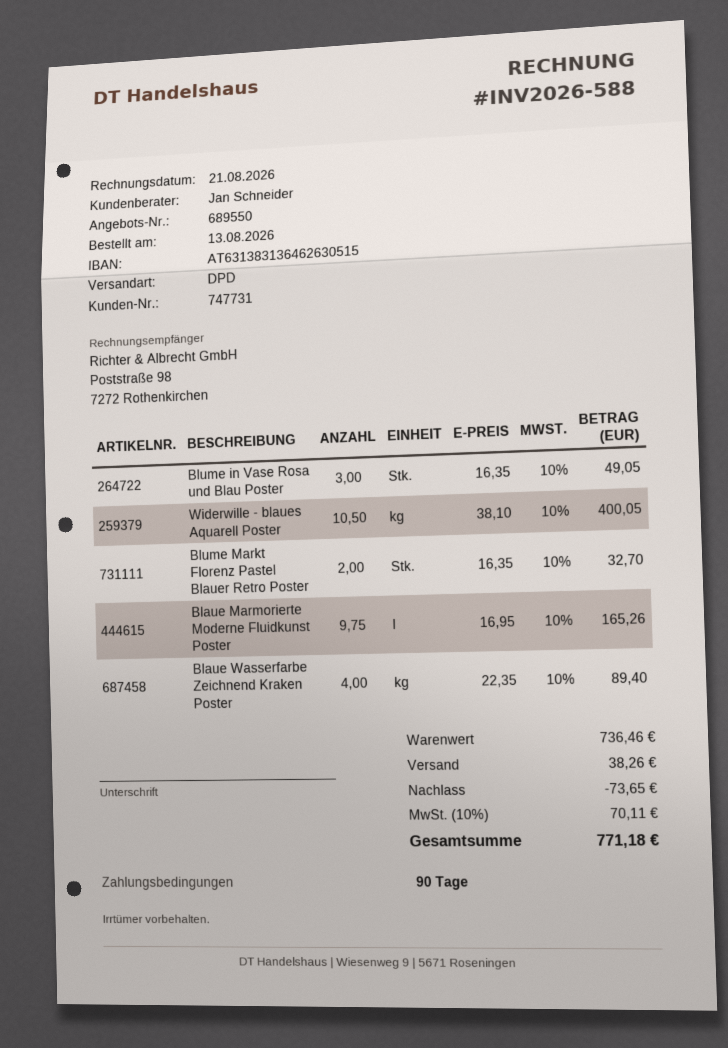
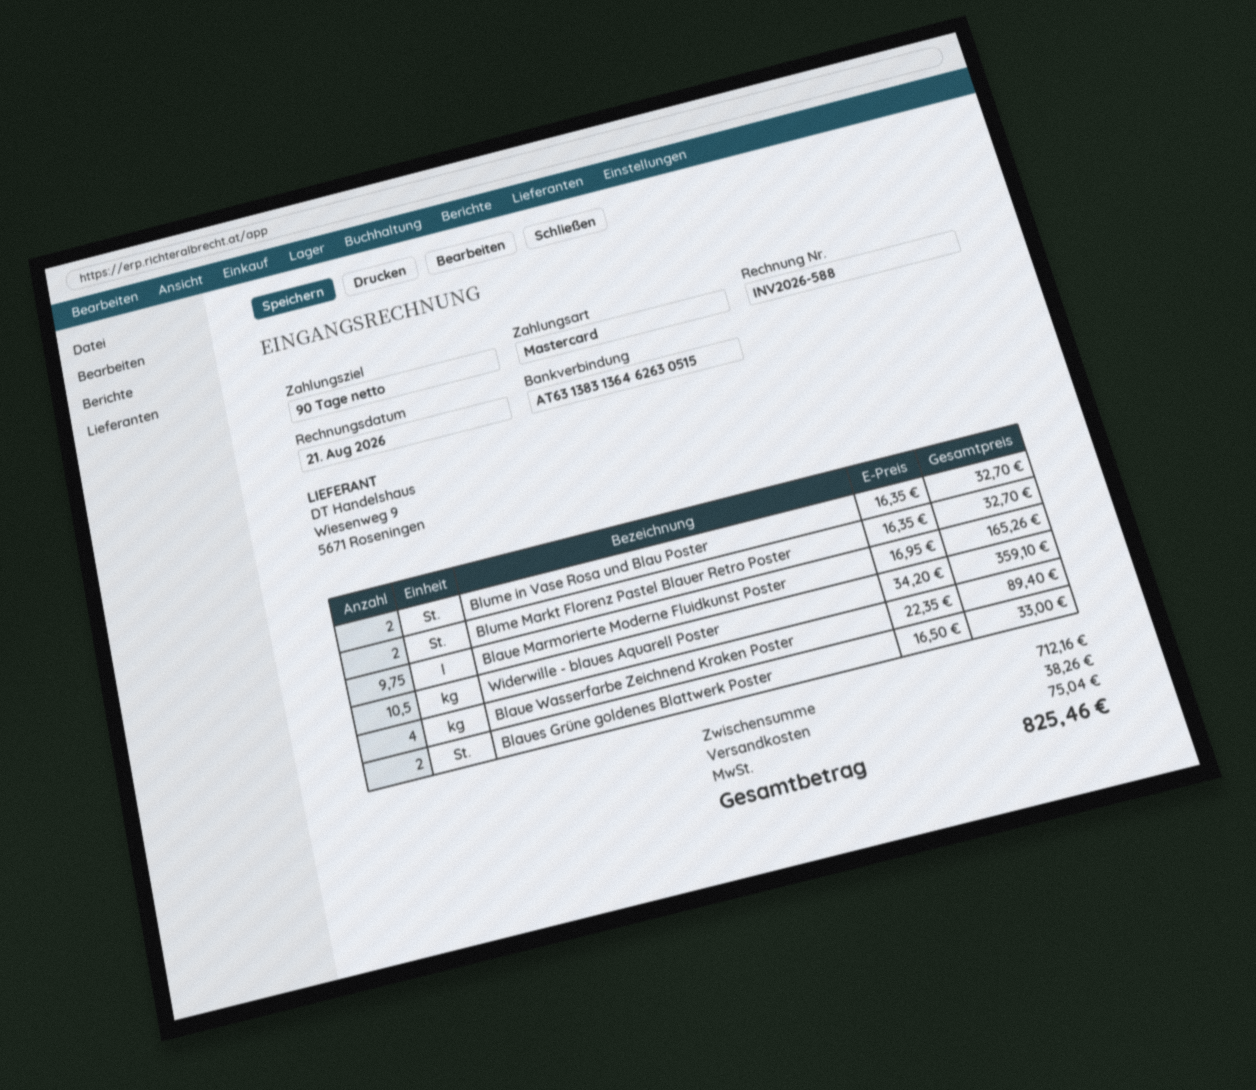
Blume in Vase Rosa und Blau Poster: 3 x 16.35 = 49.05 -> 2 x 16.35 = 32.70
Widerwille - blaues Aquarell Poster: 10.5 x 38.10 = 400.05 -> 10.5 x 34.20 = 359.10
Blaues Grüne goldenes Blattwerk Poster: none -> 2 x 16.50 = 33.00
subtotal: 736.46 -> 712.16
discount: 73.65 -> none
tax: 70.11 -> 75.04
total: 771.18 -> 825.46

